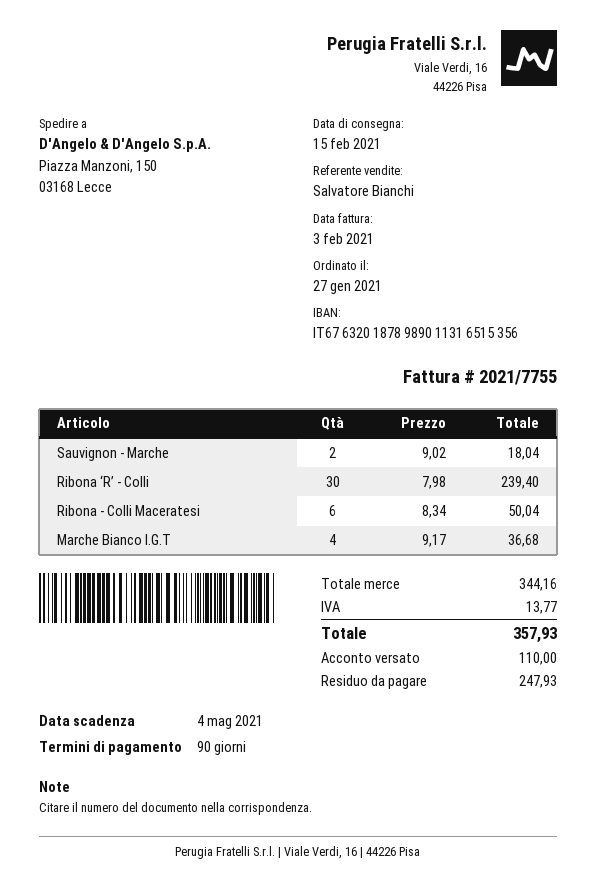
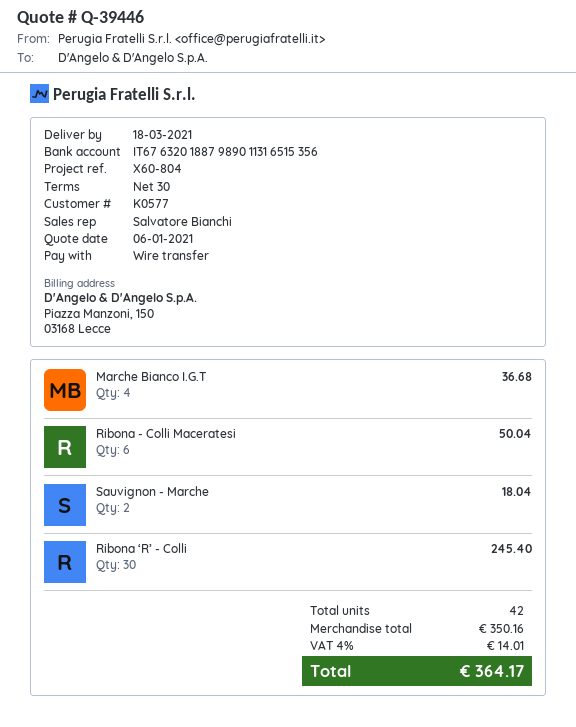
delivery date: 2021-02-15 -> 2021-03-18
payment terms: 90 days -> 30 days
bank account: IT6763201878989011316515356 -> IT6763201887989011316515356
Ribona ‘R’ - Colli: 30 for 239.40 -> 30 for 245.40
subtotal: 344.16 -> 350.16
tax: 13.77 -> 14.01
total: 357.93 -> 364.17

